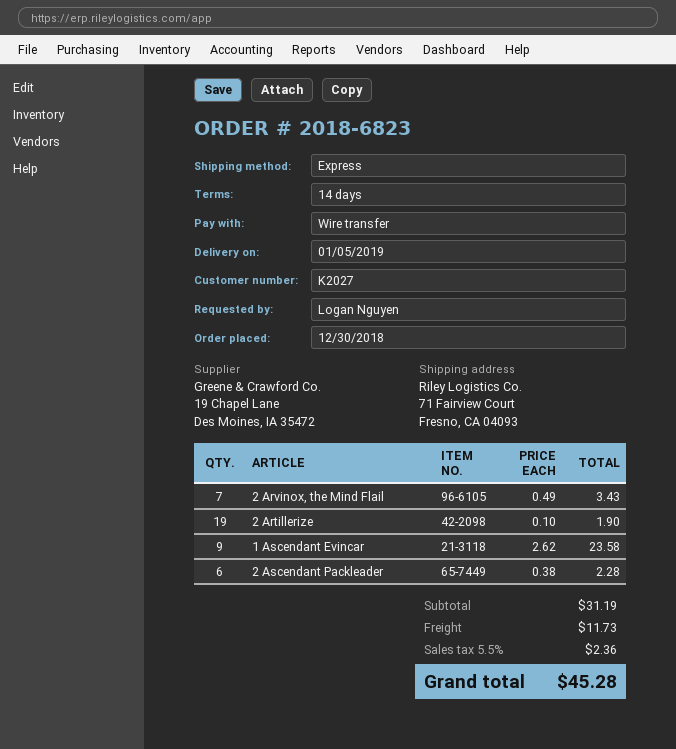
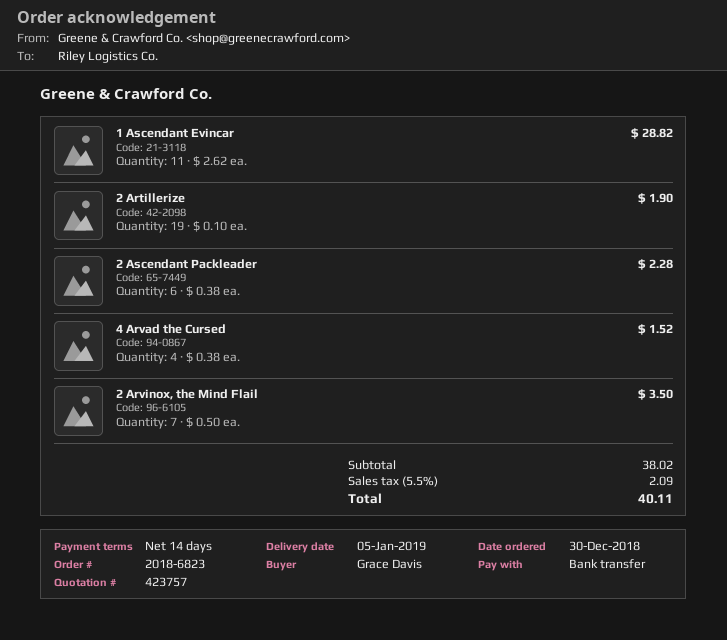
ordered by: Logan Nguyen -> Grace Davis
2 Arvinox, the Mind Flail: 7 x 0.49 = 3.43 -> 7 x 0.50 = 3.50
1 Ascendant Evincar: 9 x 2.62 = 23.58 -> 11 x 2.62 = 28.82
4 Arvad the Cursed: none -> 4 x 0.38 = 1.52
subtotal: 31.19 -> 38.02
shipping: 11.73 -> none
tax: 5.5% = 2.36 -> 5.5% = 2.09
total: 45.28 -> 40.11

